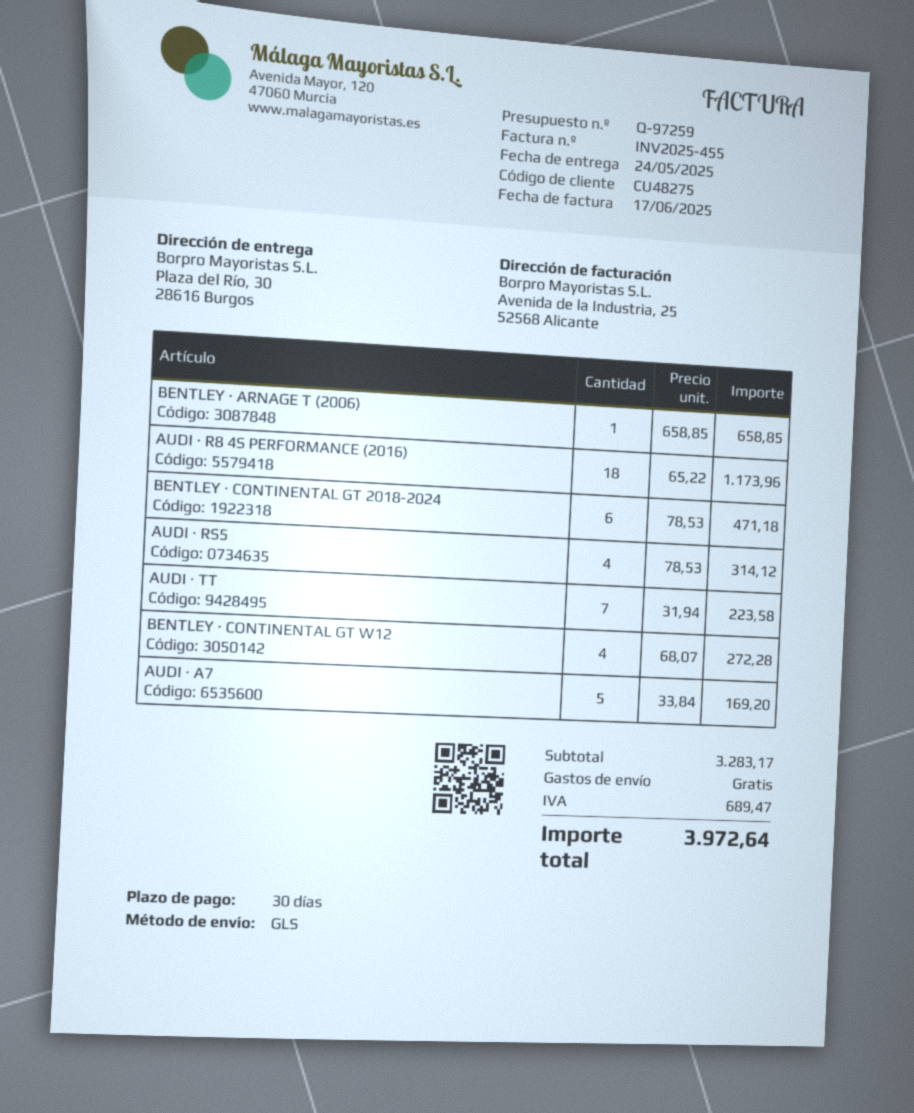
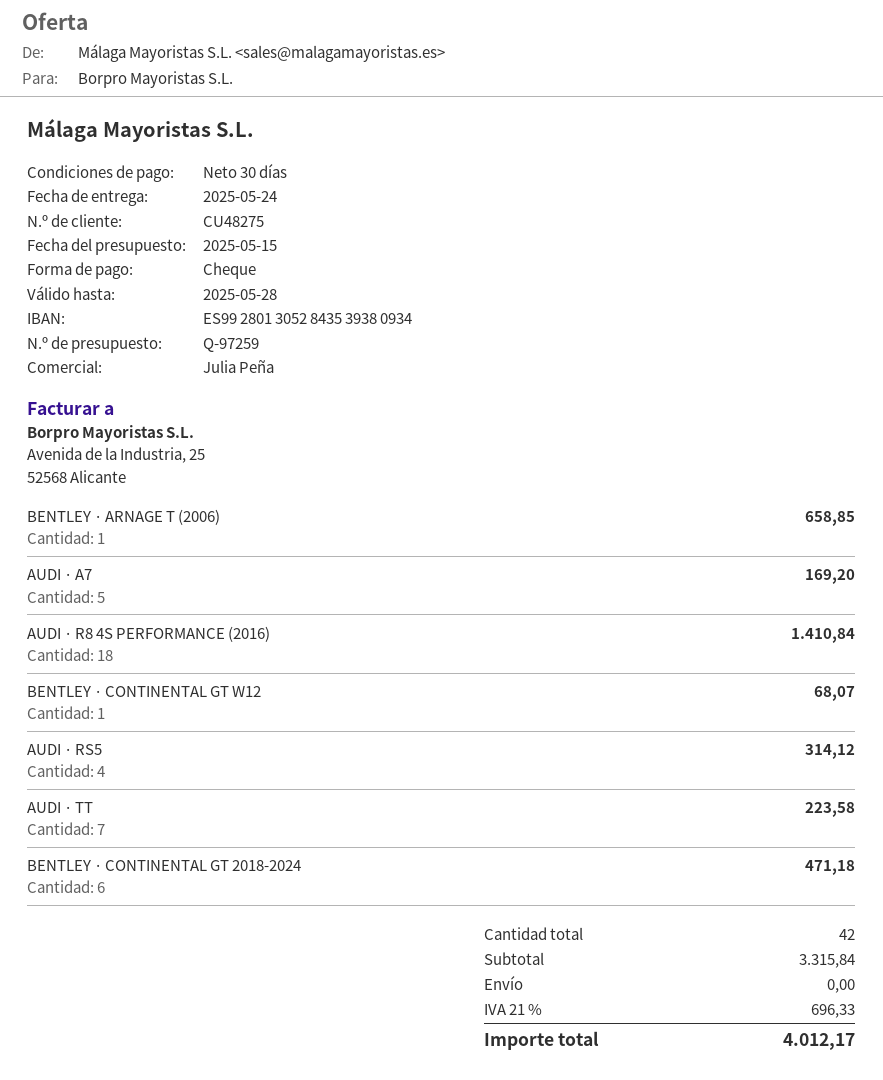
AUDI · R8 4S PERFORMANCE (2016): 18 for 1173.96 -> 18 for 1410.84
BENTLEY · CONTINENTAL GT W12: 4 for 272.28 -> 1 for 68.07
subtotal: 3283.17 -> 3315.84
tax: 689.47 -> 696.33
total: 3972.64 -> 4012.17

